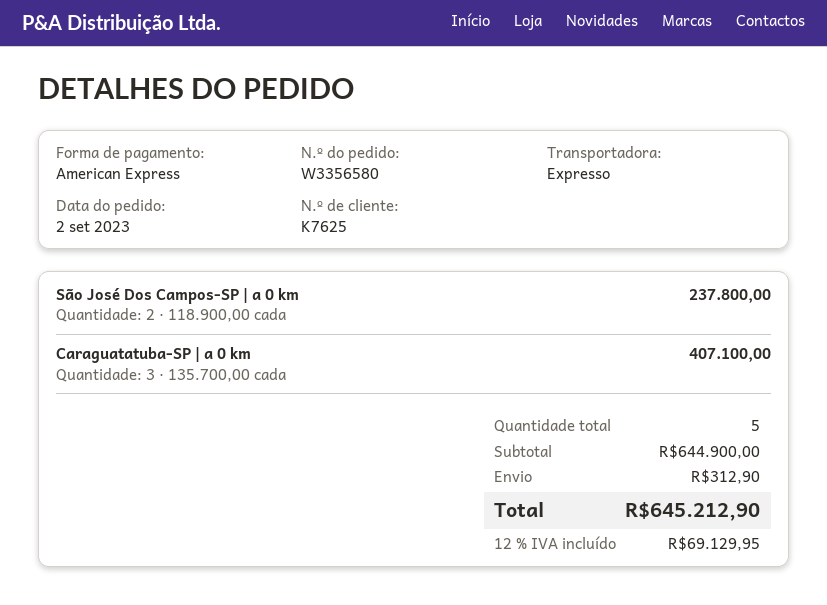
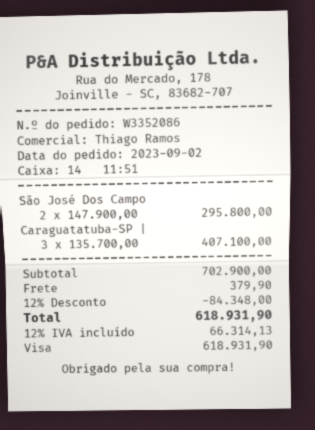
order number: W3356580 -> W3352086
payment method: American Express -> Visa
São José Dos Campos-SP | a 0 km: 2 x 118900.00 = 237800.00 -> 2 x 147900.00 = 295800.00
subtotal: 644900.00 -> 702900.00
discount: none -> 12% = 84348.00
shipping: 312.90 -> 379.90
tax: 12% = 69129.95 -> 12% = 66314.13
total: 645212.90 -> 618931.90

